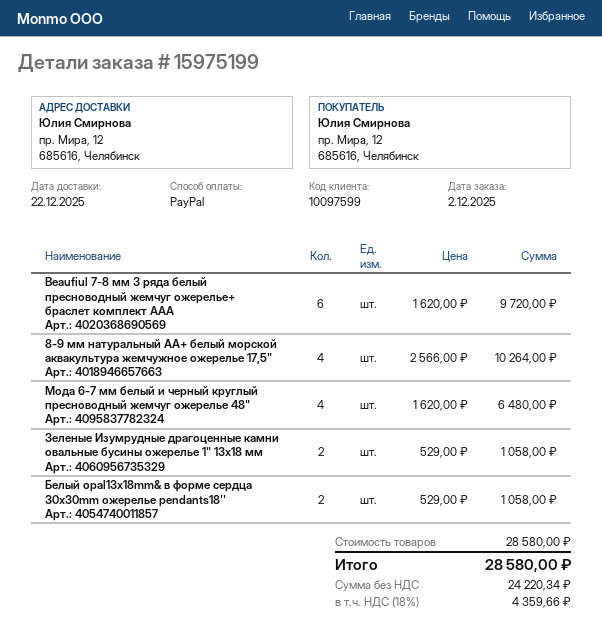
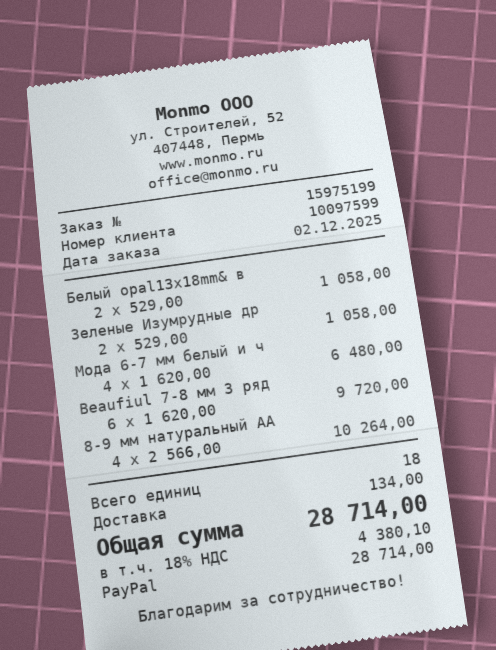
shipping: none -> 134.00
tax: 18% = 4359.66 -> 18% = 4380.10
total: 28580.00 -> 28714.00

